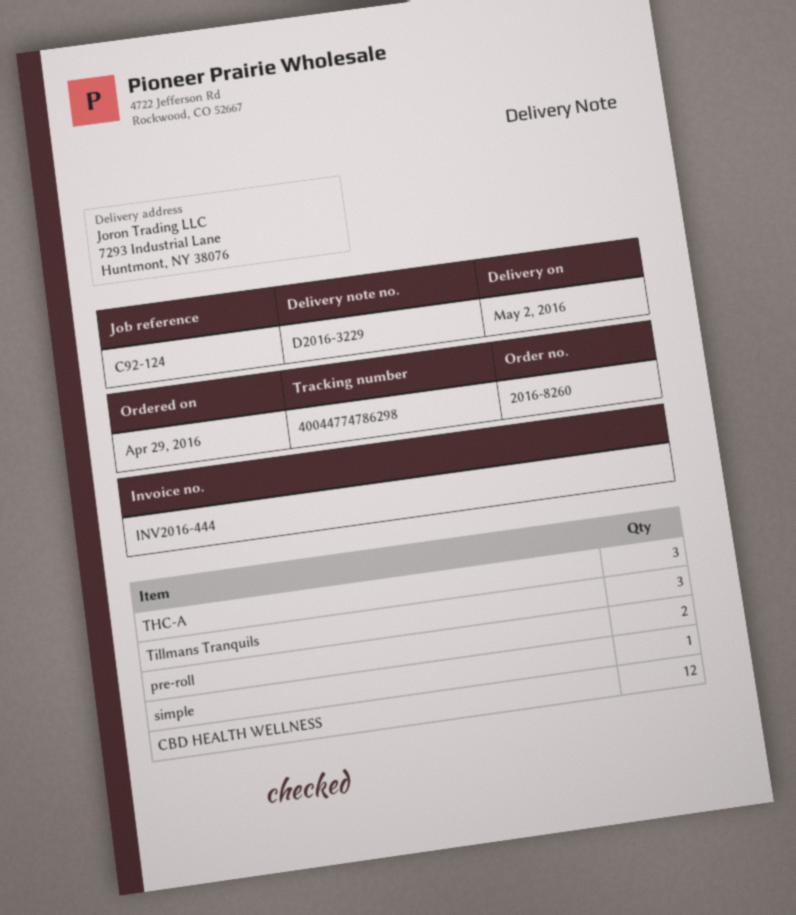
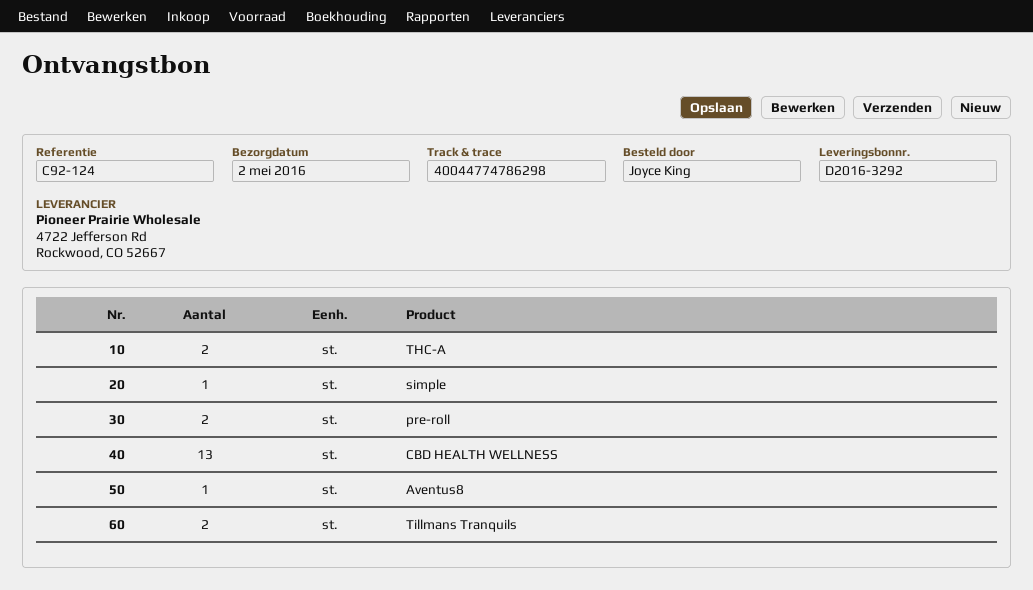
delivery note number: D2016-3229 -> D2016-3292
THC-A: 3 -> 2
Tillmans Tranquils: 3 -> 2
CBD HEALTH WELLNESS: 12 -> 13
Aventus8: none -> 1

